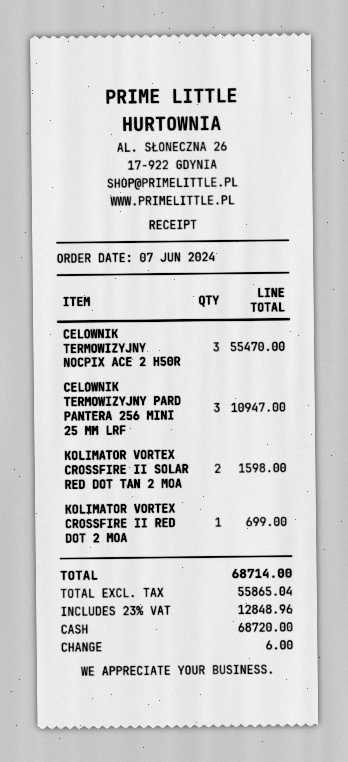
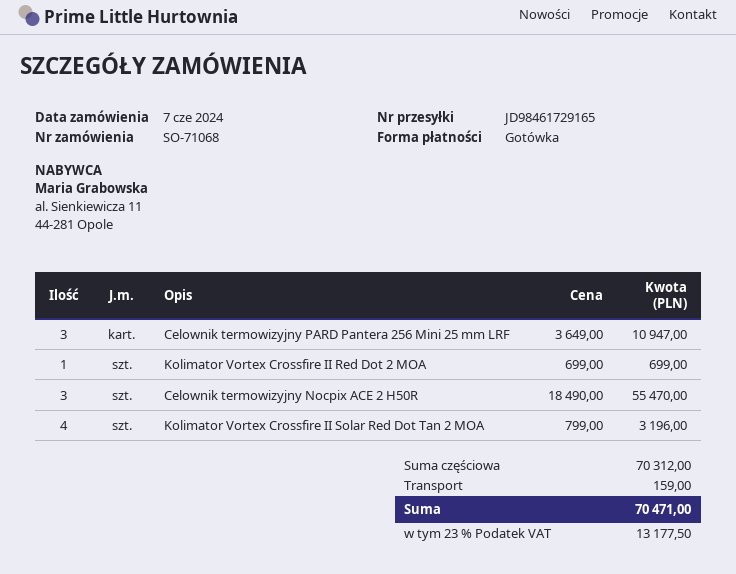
KOLIMATOR VORTEX CROSSFIRE II SOLAR RED DOT TAN 2 MOA: 2 for 1598.00 -> 4 for 3196.00
shipping: none -> 159.00
tax: 23% = 12848.96 -> 23% = 13177.50
total: 68714.00 -> 70471.00

